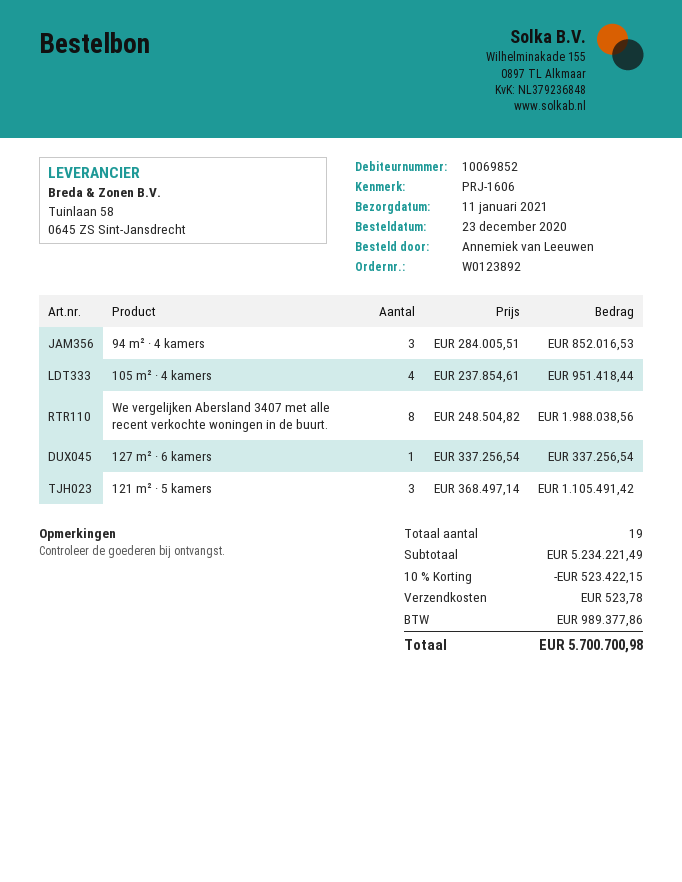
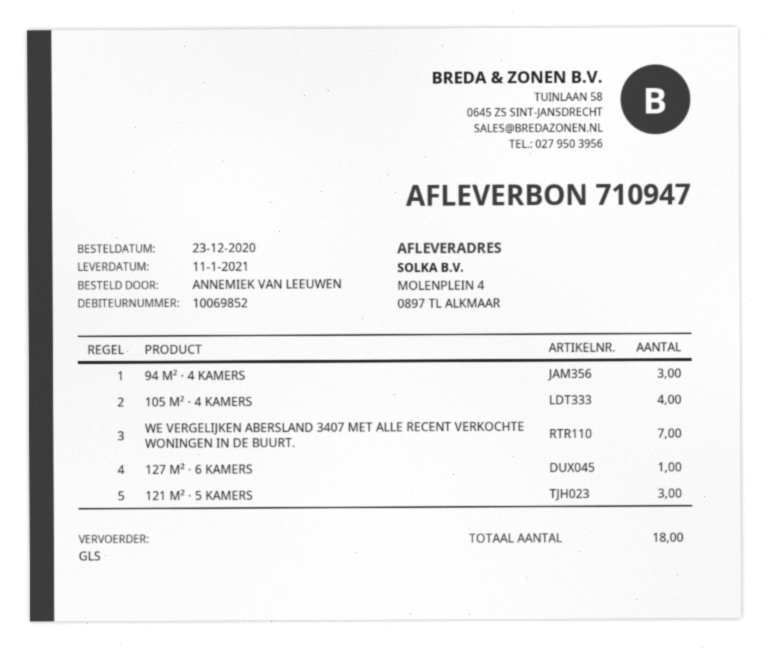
We vergelijken Abersland 3407 met alle recent verkochte woningen in de buurt.: 8 -> 7
total quantity: 19 -> 18

